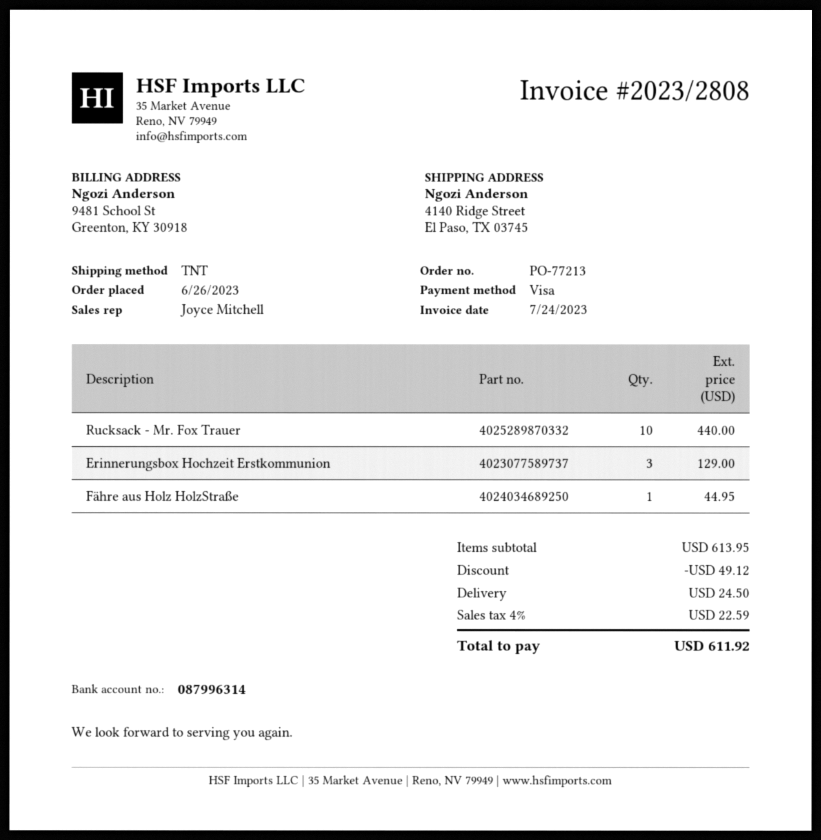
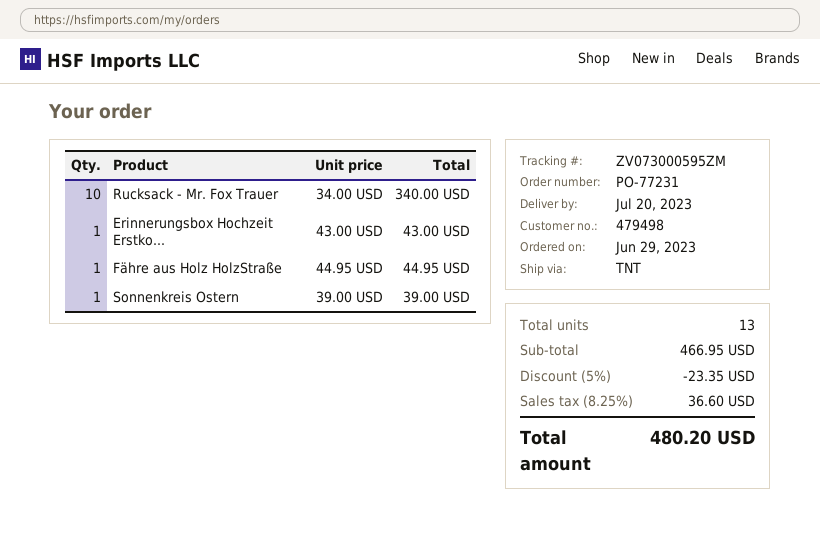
order number: PO-77213 -> PO-77231
order date: 2023-06-26 -> 2023-06-29
Rucksack - Mr. Fox Trauer: 10 for 440.00 -> 10 for 340.00
Erinnerungsbox Hochzeit Erstkommunion: 3 for 129.00 -> 1 for 43.00
Sonnenkreis Ostern: none -> 1 for 39.00
subtotal: 613.95 -> 466.95
discount: 49.12 -> 23.35
shipping: 24.50 -> none
tax: 4% = 22.59 -> 8.25% = 36.60
total: 611.92 -> 480.20

